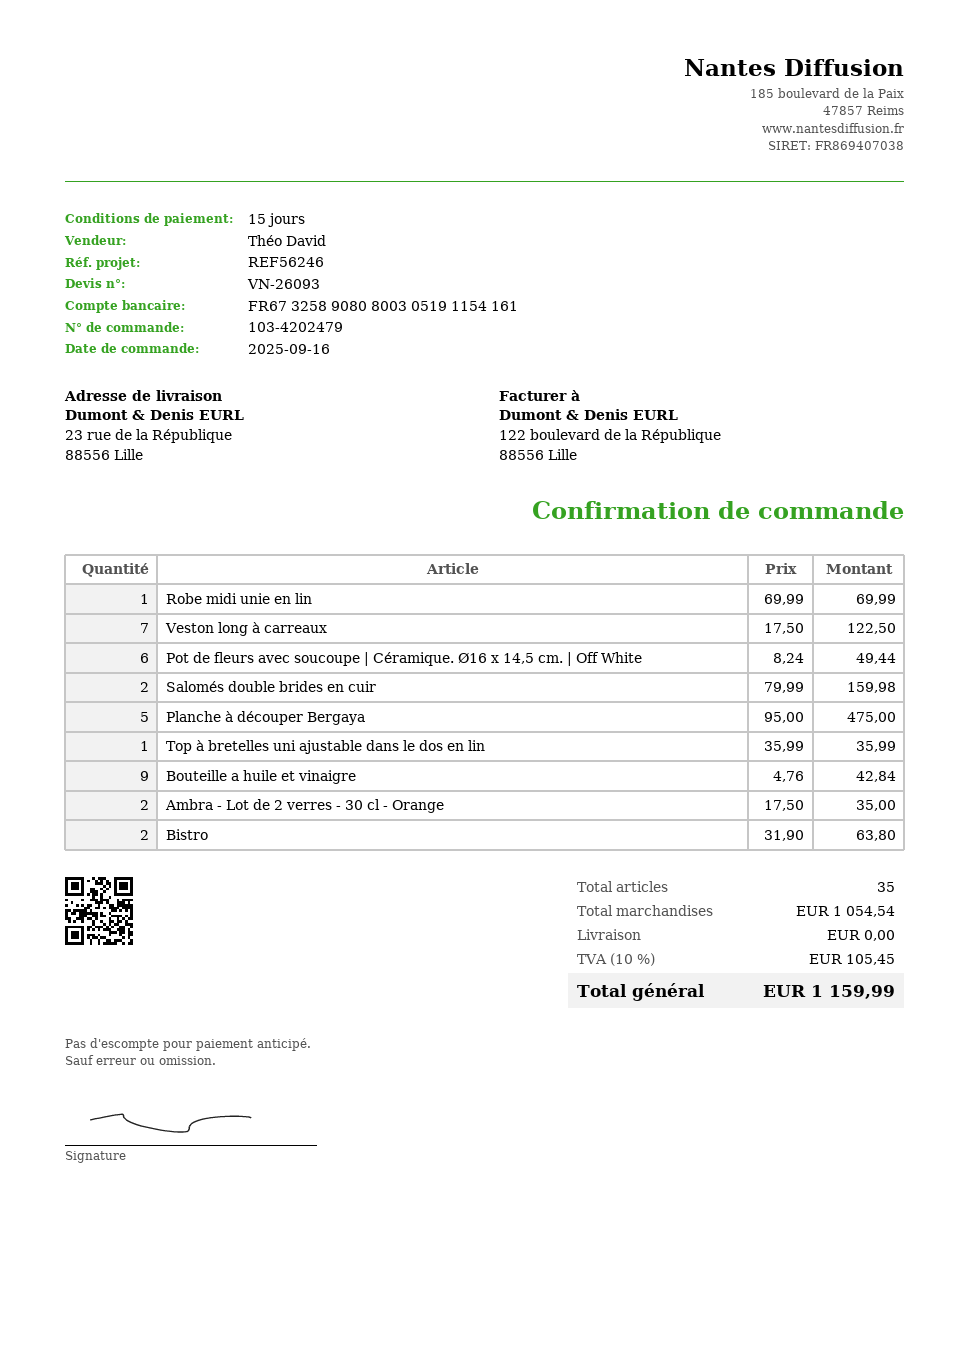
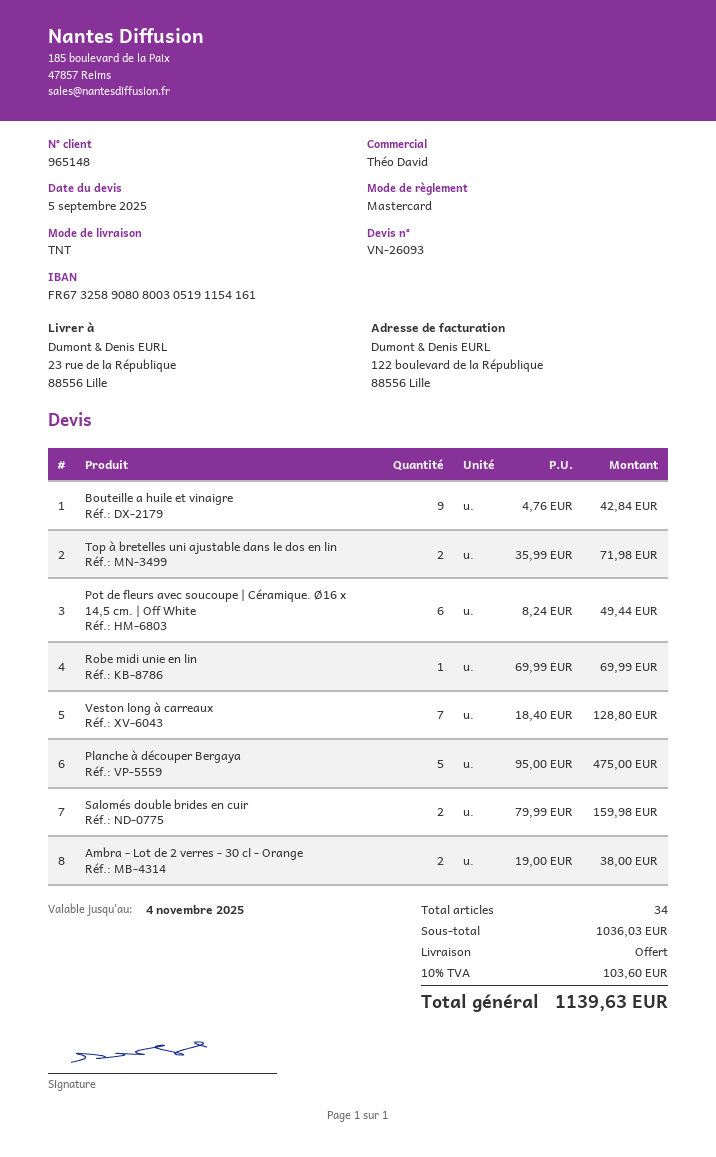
Veston long à carreaux: 7 x 17.50 = 122.50 -> 7 x 18.40 = 128.80
Top à bretelles uni ajustable dans le dos en lin: 1 x 35.99 = 35.99 -> 2 x 35.99 = 71.98
Ambra - Lot de 2 verres - 30 cl - Orange: 2 x 17.50 = 35.00 -> 2 x 19.00 = 38.00
Bistro: 2 x 31.90 = 63.80 -> none
total quantity: 35 -> 34
subtotal: 1054.54 -> 1036.03
tax: 10% = 105.45 -> 10% = 103.60
total: 1159.99 -> 1139.63

